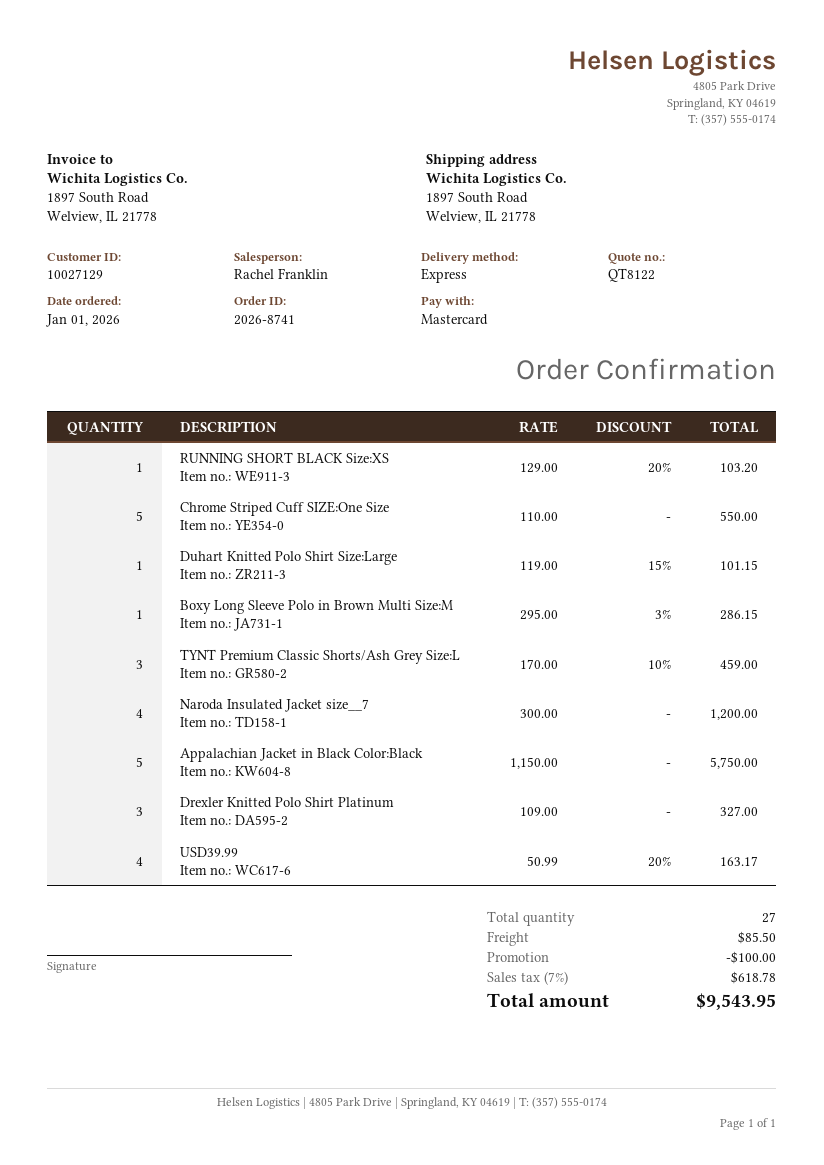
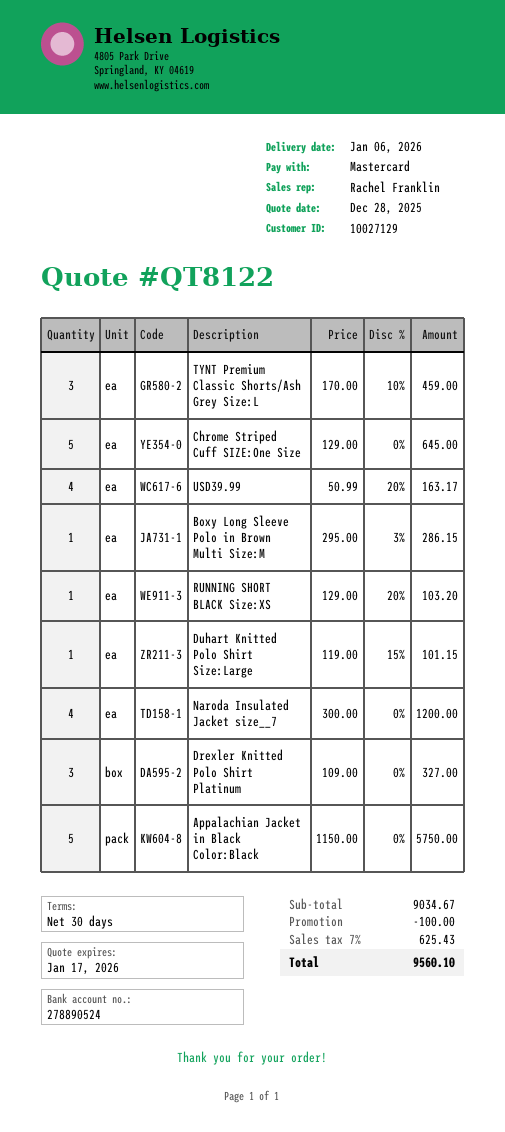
Chrome Striped Cuff SIZE:One Size: 5 x 110.00 = 550.00 -> 5 x 129.00 = 645.00
shipping: 85.50 -> none
tax: 7% = 618.78 -> 7% = 625.43
total: 9543.95 -> 9560.10

